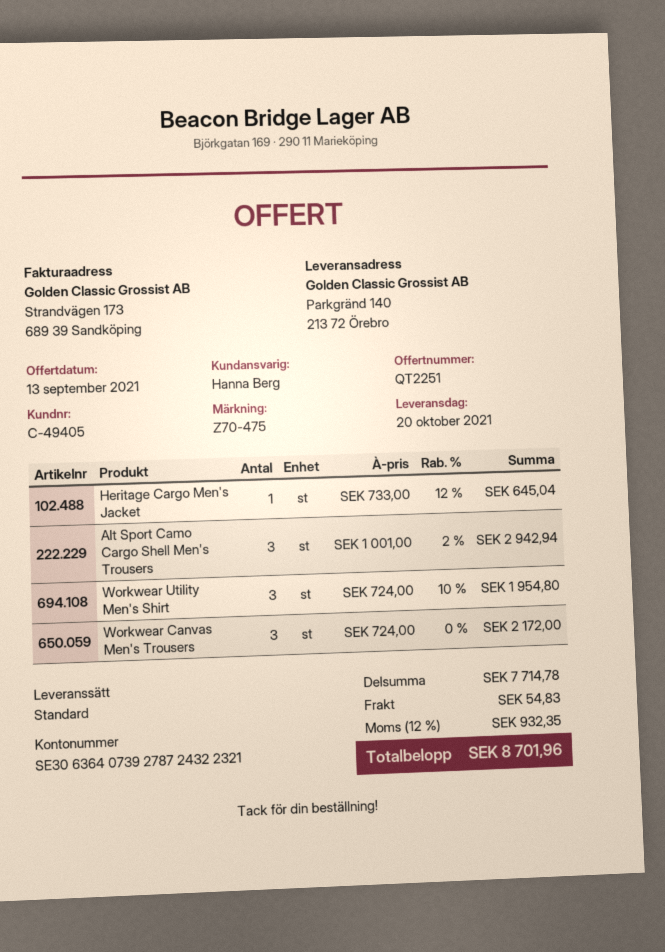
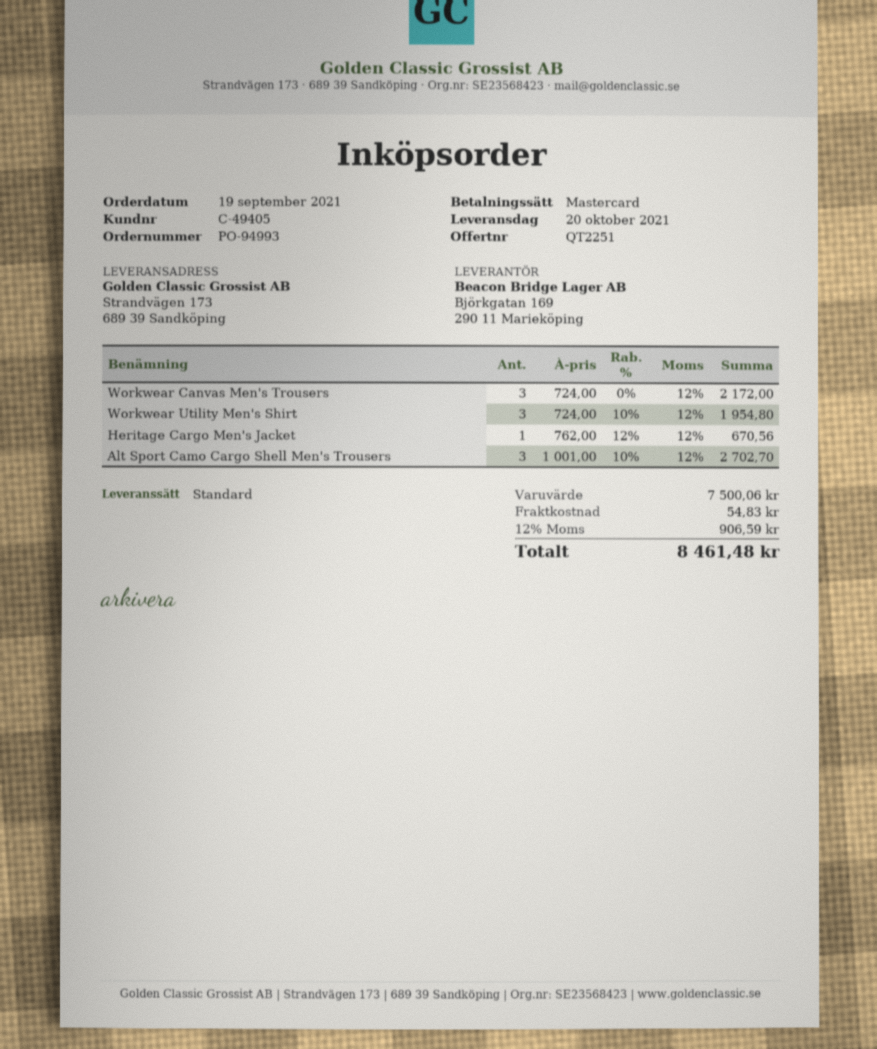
ship to: Parkgränd 140, 213 72 Örebro -> Strandvägen 173, 689 39 Sandköping
Heritage Cargo Men's Jacket: 1 x 733.00 - 12% = 645.04 -> 1 x 762.00 - 12% = 670.56
Alt Sport Camo Cargo Shell Men's Trousers: 3 x 1001.00 - 2% = 2942.94 -> 3 x 1001.00 - 10% = 2702.70
subtotal: 7714.78 -> 7500.06
tax: 12% = 932.35 -> 12% = 906.59
total: 8701.96 -> 8461.48

